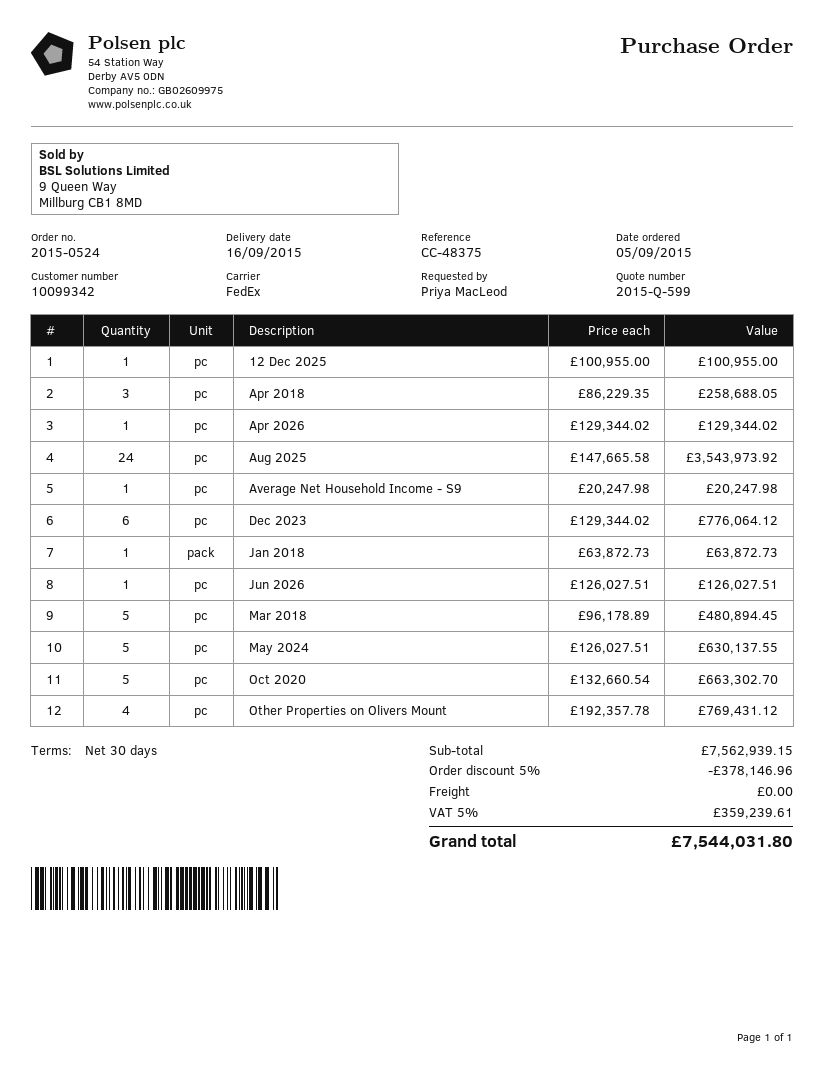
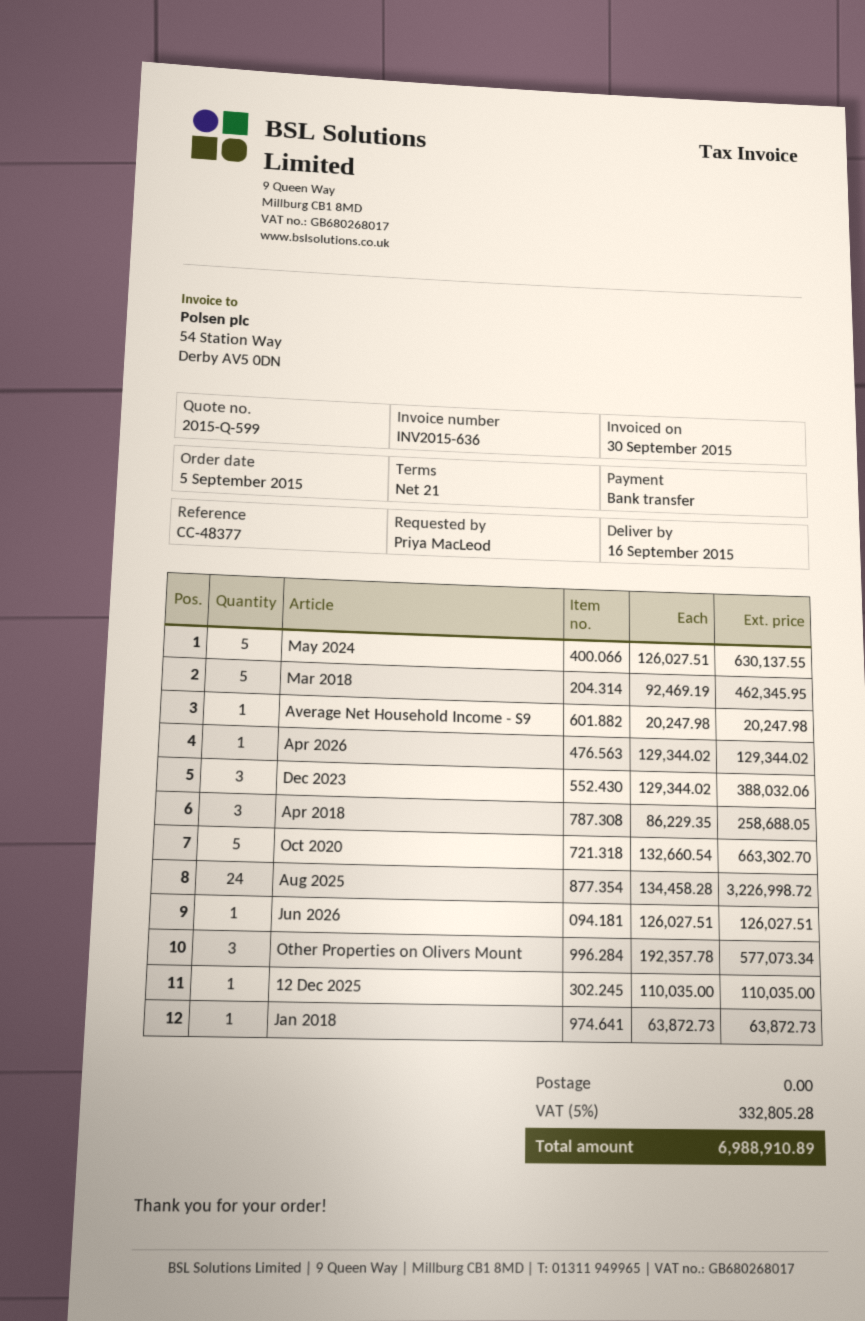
payment terms: 30 days -> 21 days
reference: CC-48375 -> CC-48377
12 Dec 2025: 1 x 100955.00 = 100955.00 -> 1 x 110035.00 = 110035.00
Aug 2025: 24 x 147665.58 = 3543973.92 -> 24 x 134458.28 = 3226998.72
Dec 2023: 6 x 129344.02 = 776064.12 -> 3 x 129344.02 = 388032.06
Mar 2018: 5 x 96178.89 = 480894.45 -> 5 x 92469.19 = 462345.95
Other Properties on Olivers Mount: 4 x 192357.78 = 769431.12 -> 3 x 192357.78 = 577073.34
discount: 5% = 378146.96 -> none
tax: 5% = 359239.61 -> 5% = 332805.28
total: 7544031.80 -> 6988910.89

